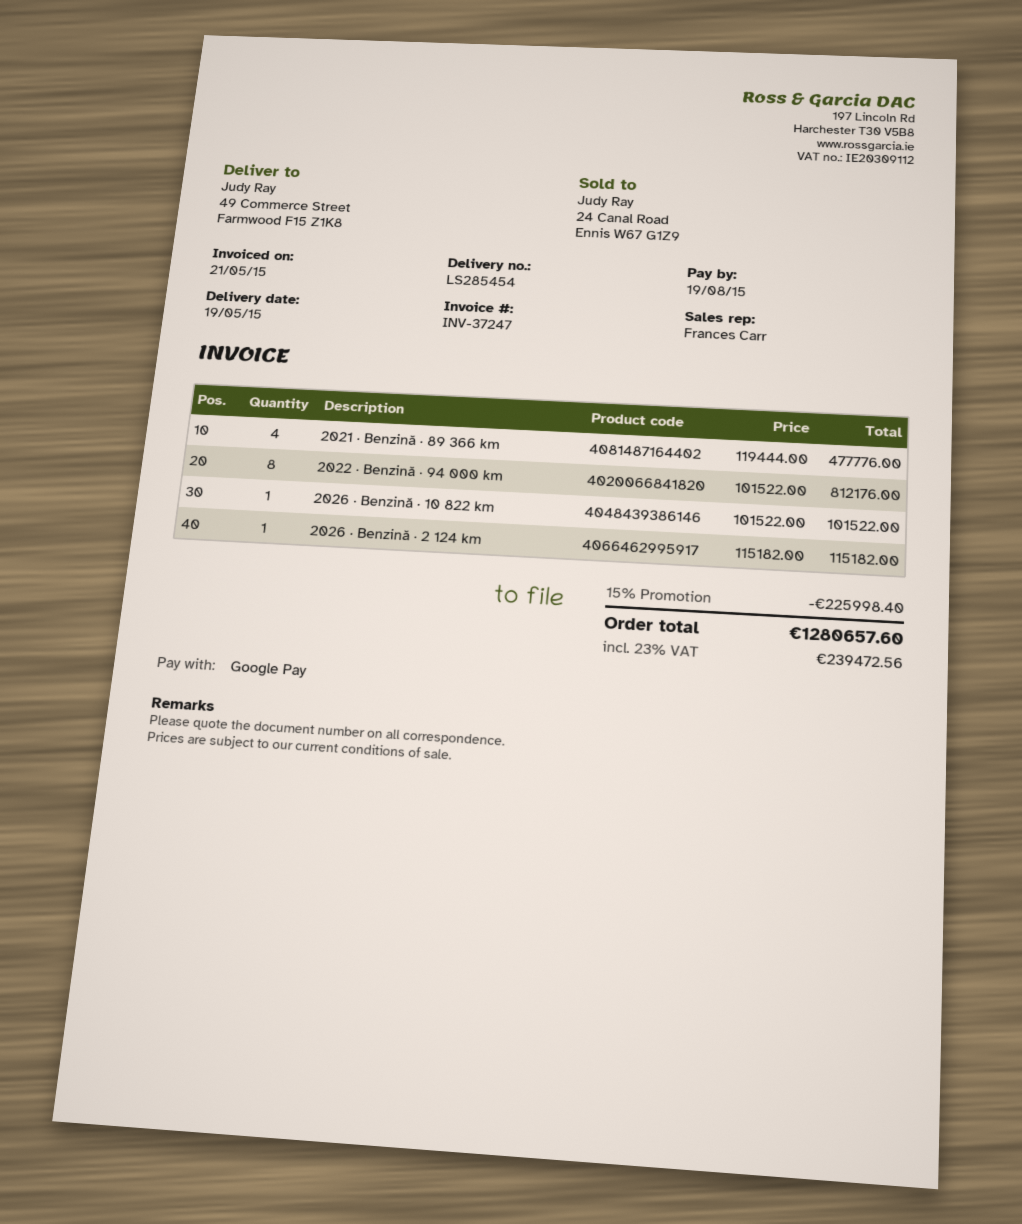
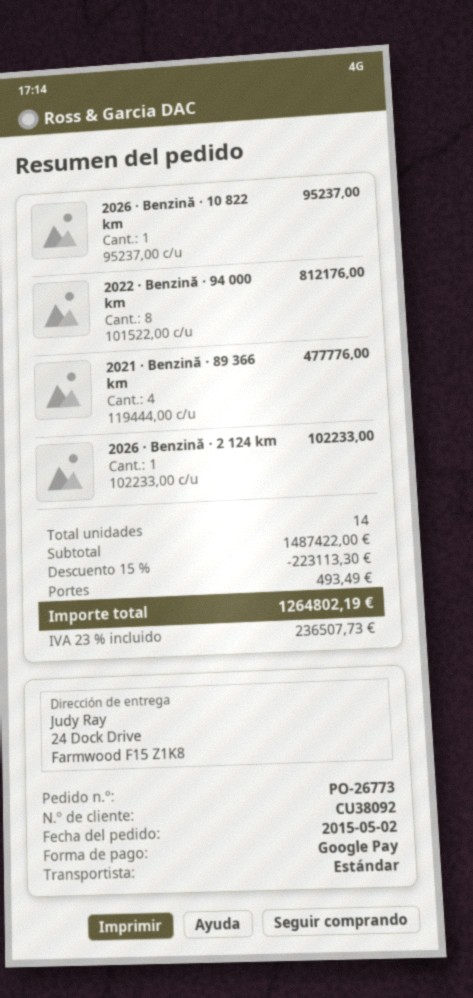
ship to: 49 Commerce Street, Farmwood F15 Z1K8 -> 24 Dock Drive, Farmwood F15 Z1K8
2026 · Benzină · 10 822 km: 1 x 101522.00 = 101522.00 -> 1 x 95237.00 = 95237.00
2026 · Benzină · 2 124 km: 1 x 115182.00 = 115182.00 -> 1 x 102233.00 = 102233.00
discount: 15% = 225998.40 -> 15% = 223113.30
shipping: none -> 493.49
tax: 23% = 239472.56 -> 23% = 236507.73
total: 1280657.60 -> 1264802.19

